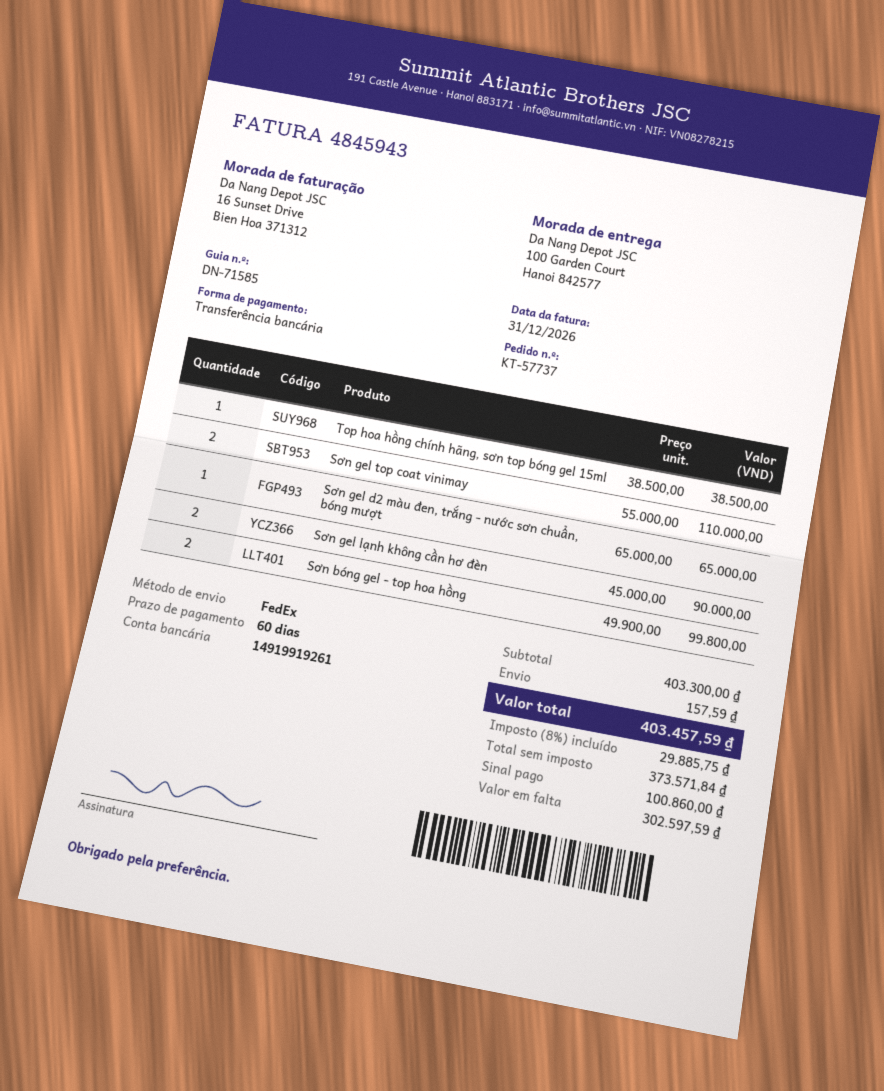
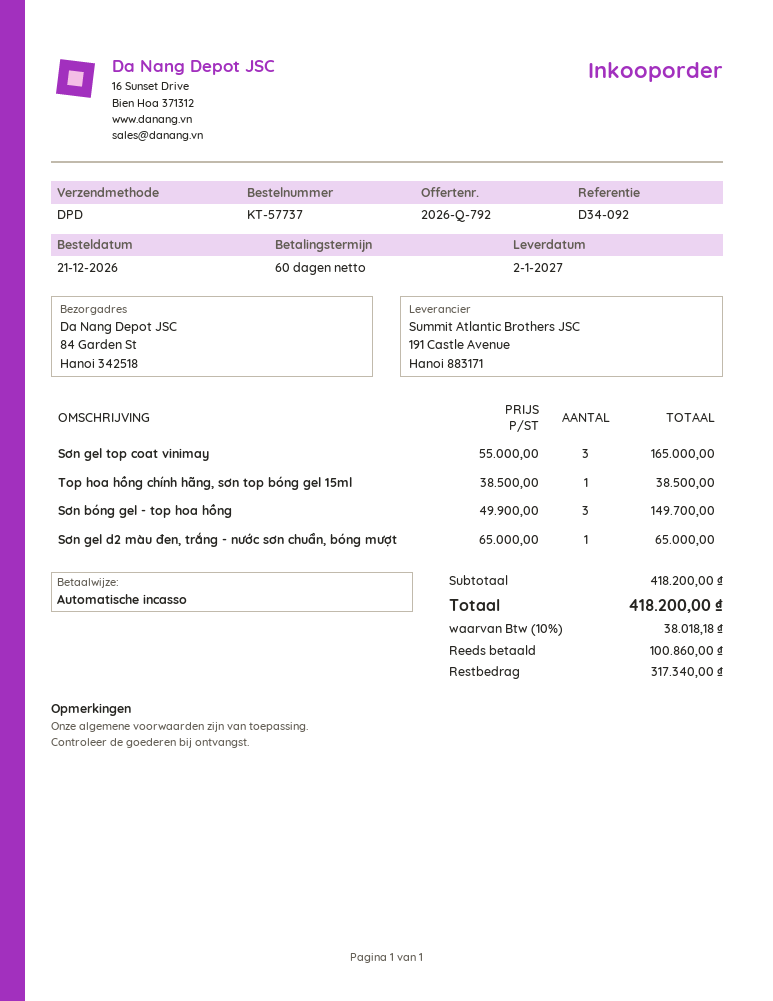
payment method: bank transfer -> direct debit
shipping method: FedEx -> DPD
ship to: 100 Garden Court, Hanoi 842577 -> 84 Garden St, Hanoi 342518
Sơn gel top coat vinimay: 2 x 55000.00 = 110000.00 -> 3 x 55000.00 = 165000.00
Sơn gel lạnh không cần hơ đèn: 2 x 45000.00 = 90000.00 -> none
Sơn bóng gel - top hoa hồng: 2 x 49900.00 = 99800.00 -> 3 x 49900.00 = 149700.00
subtotal: 403300.00 -> 418200.00
shipping: 157.59 -> none
tax: 8% = 29885.75 -> 10% = 38018.18
total: 403457.59 -> 418200.00
balance: 302597.59 -> 317340.00

